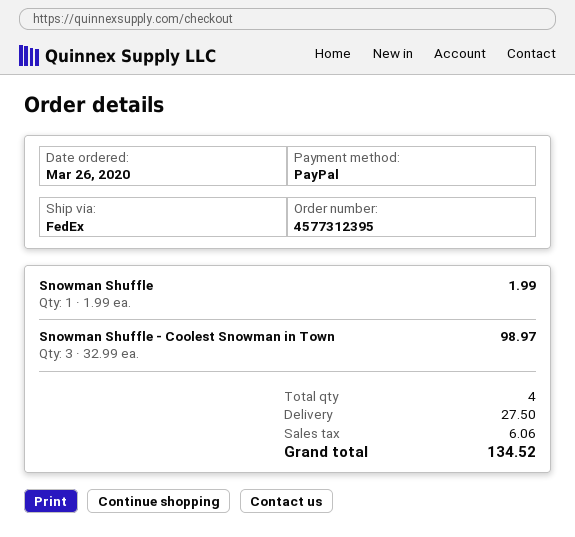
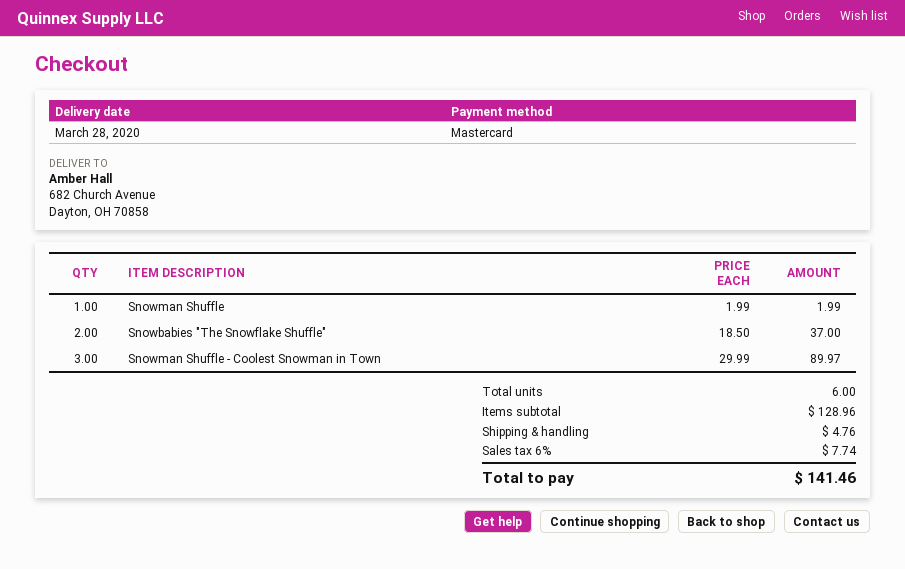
payment method: PayPal -> Mastercard
Snowman Shuffle - Coolest Snowman in Town: 3 x 32.99 = 98.97 -> 3 x 29.99 = 89.97
Snowbabies "The Snowflake Shuffle": none -> 2 x 18.50 = 37.00
total quantity: 4 -> 6
shipping: 27.50 -> 4.76
tax: 6.06 -> 7.74
total: 134.52 -> 141.46

